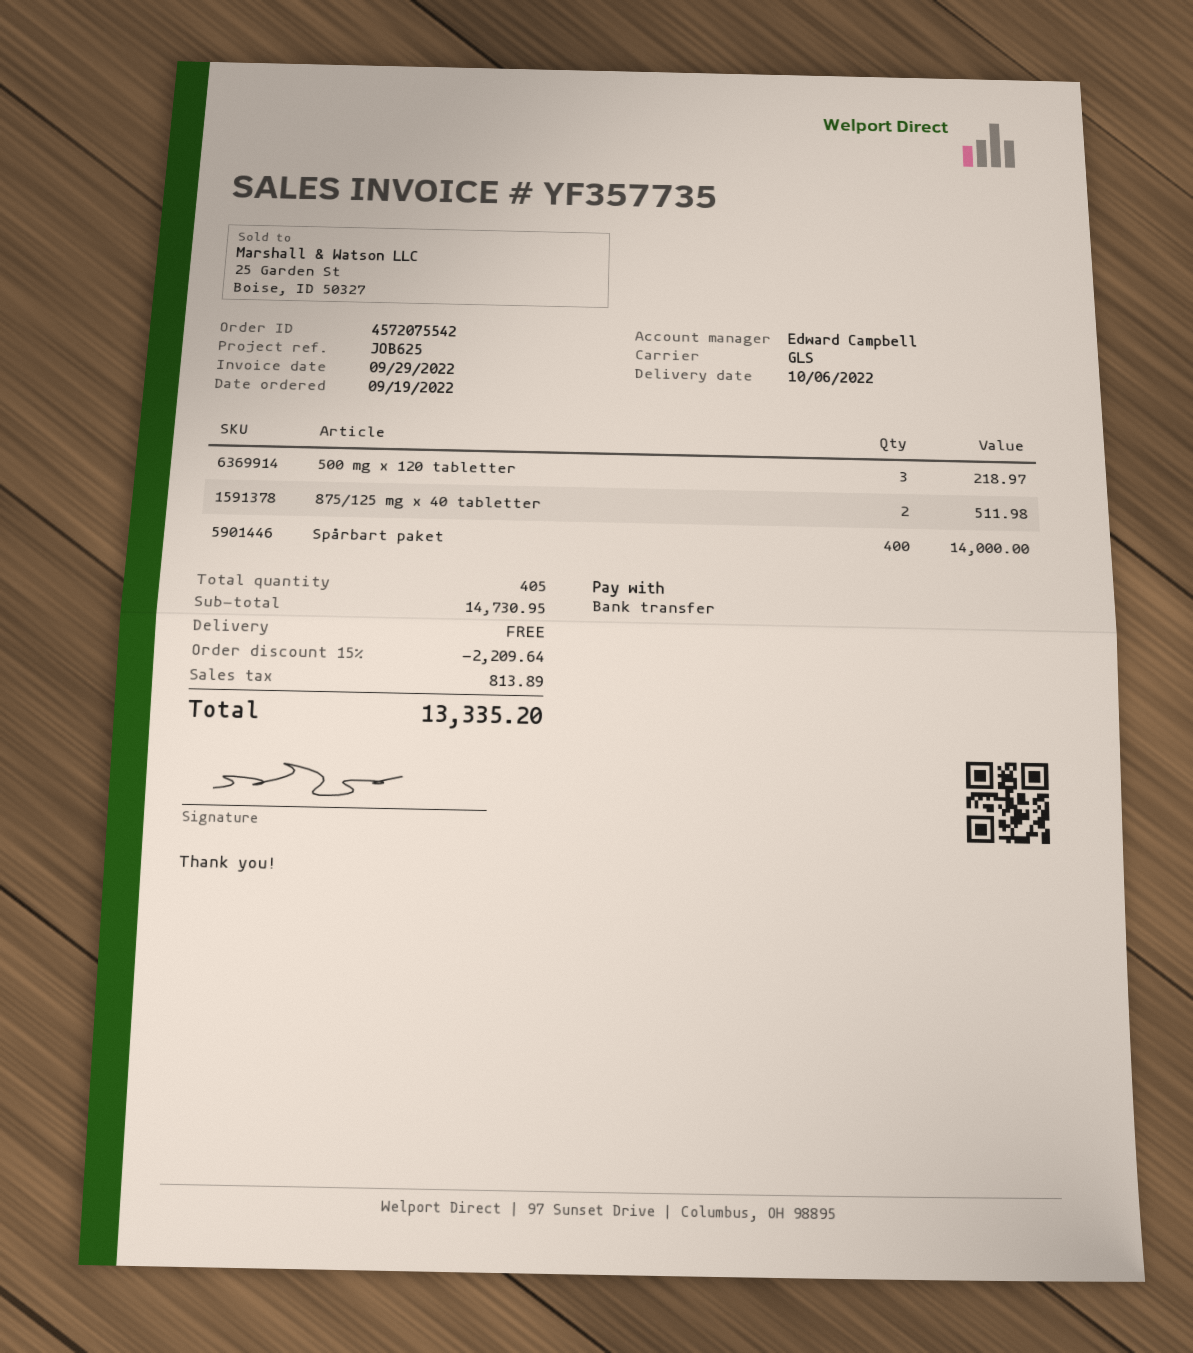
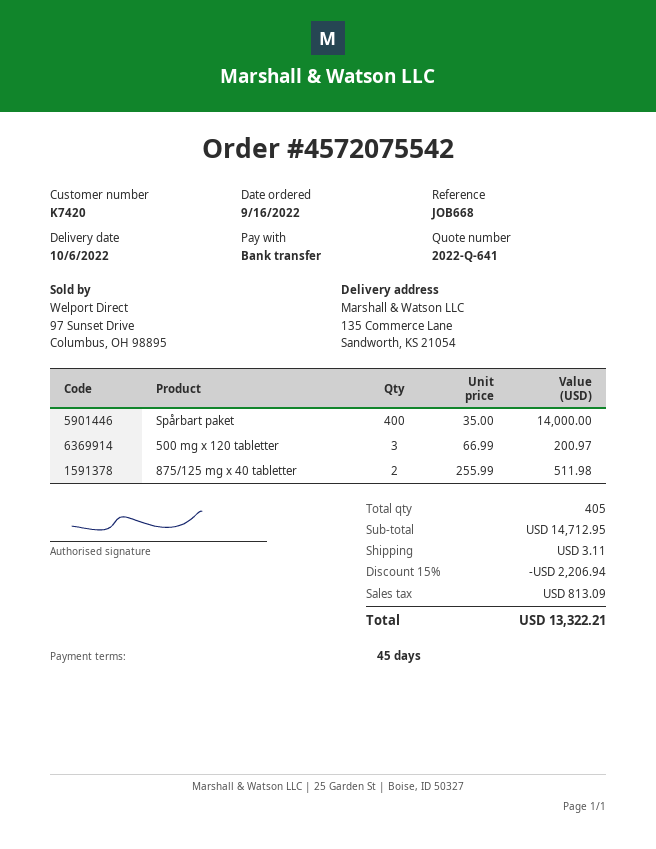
order date: 2022-09-19 -> 2022-09-16
reference: JOB625 -> JOB668
500 mg x 120 tabletter: 3 for 218.97 -> 3 for 200.97
subtotal: 14730.95 -> 14712.95
discount: 15% = 2209.64 -> 15% = 2206.94
shipping: 0.00 -> 3.11
tax: 813.89 -> 813.09
total: 13335.20 -> 13322.21

